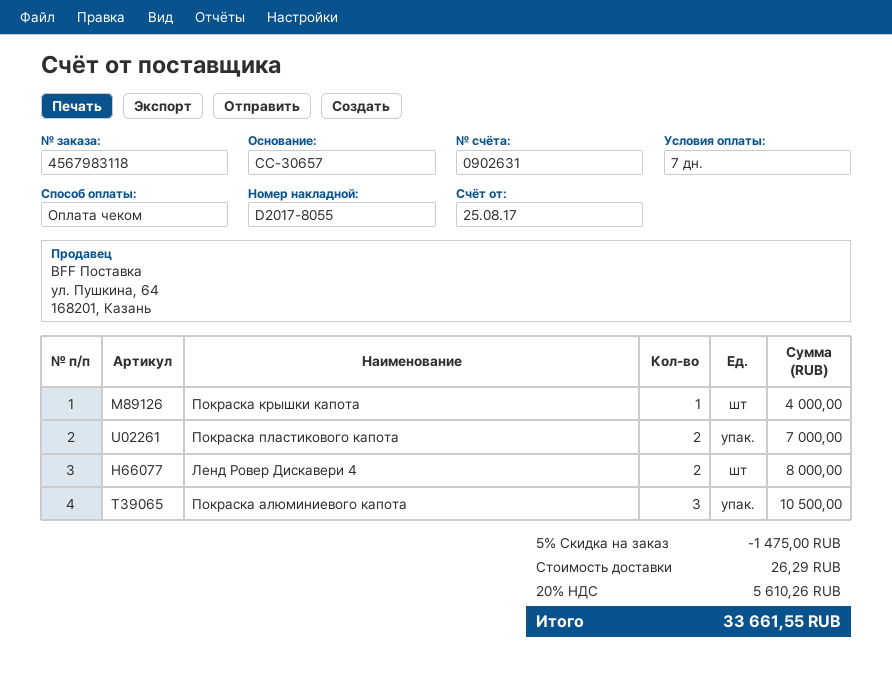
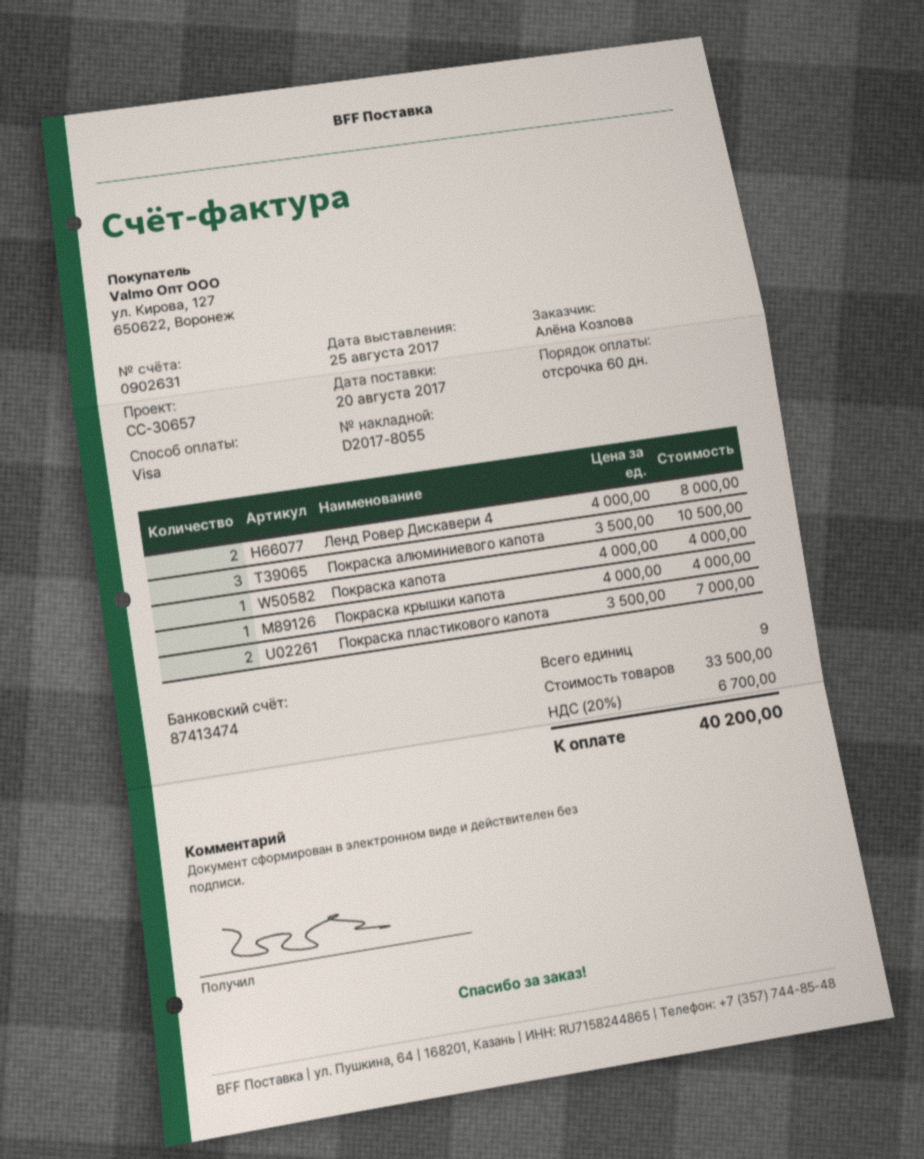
payment terms: 7 days -> 60 days
payment method: cheque -> Visa
Покраска капота: none -> 1 for 4000.00
discount: 5% = 1475.00 -> none
shipping: 26.29 -> none
tax: 20% = 5610.26 -> 20% = 6700.00
total: 33661.55 -> 40200.00

